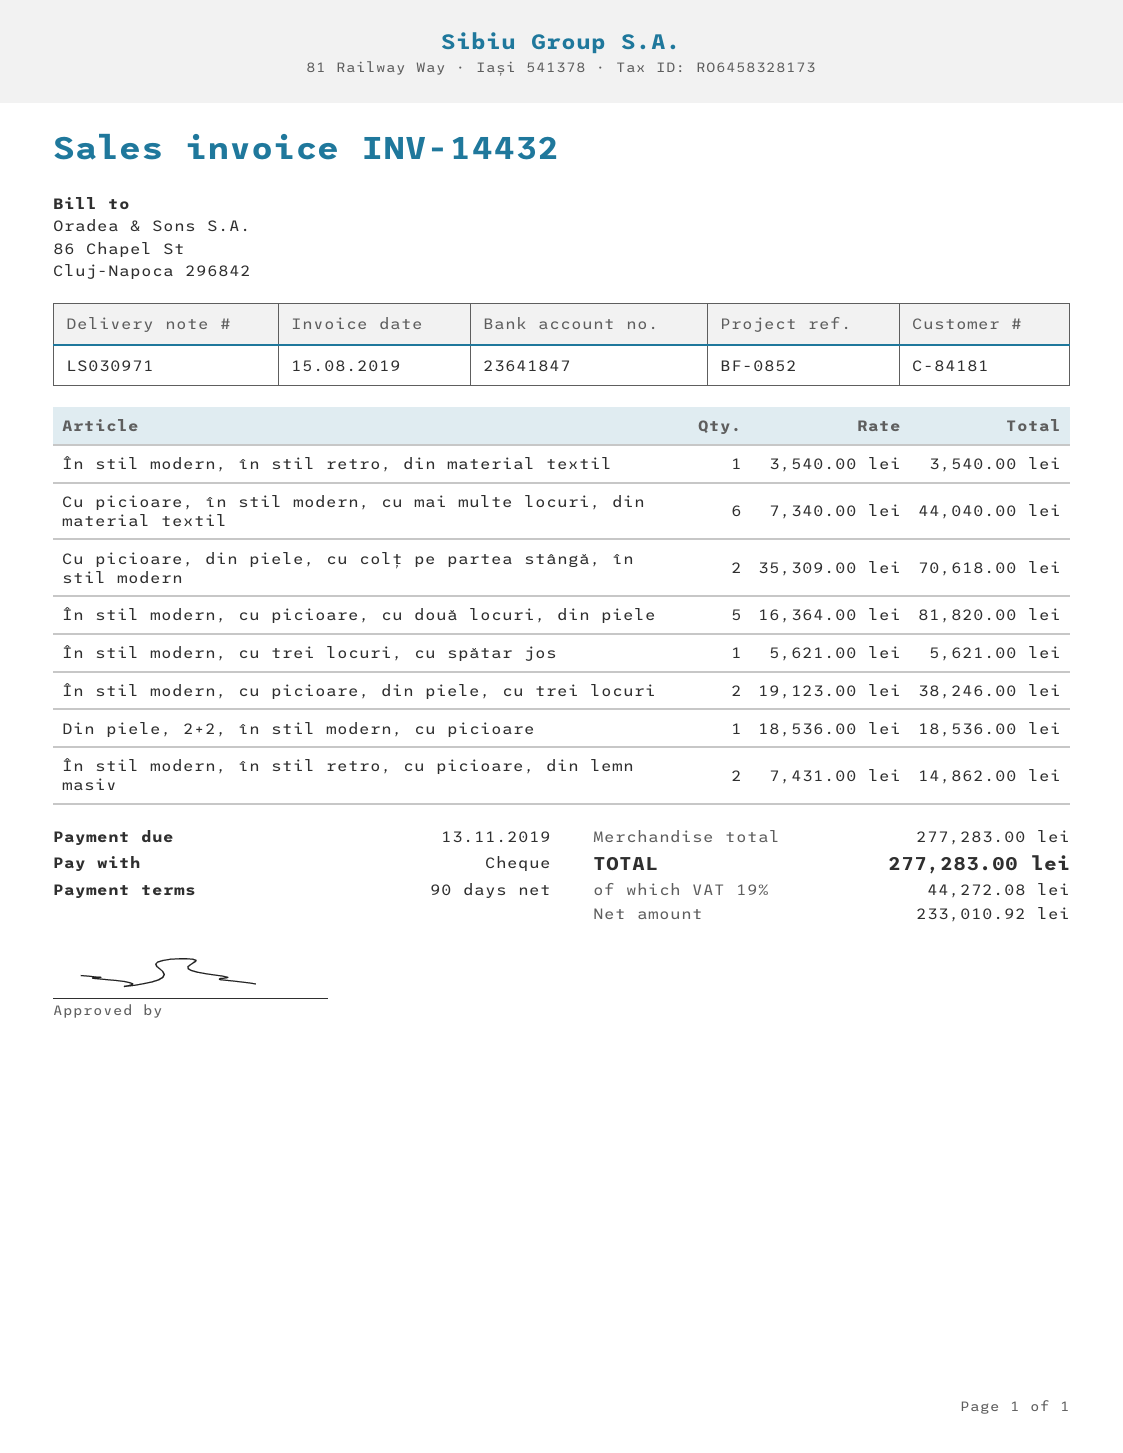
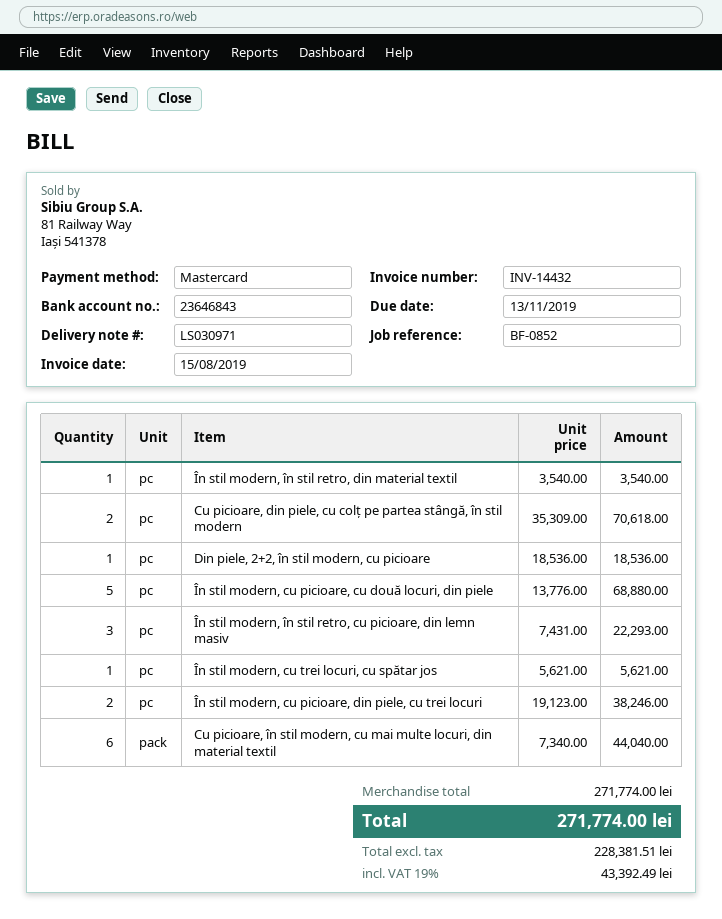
payment method: cheque -> Mastercard
bank account: 23641847 -> 23646843
În stil modern, cu picioare, cu două locuri, din piele: 5 x 16364.00 = 81820.00 -> 5 x 13776.00 = 68880.00
În stil modern, în stil retro, cu picioare, din lemn masiv: 2 x 7431.00 = 14862.00 -> 3 x 7431.00 = 22293.00
subtotal: 277283.00 -> 271774.00
net: 233010.92 -> 228381.51
tax: 19% = 44272.08 -> 19% = 43392.49
total: 277283.00 -> 271774.00

